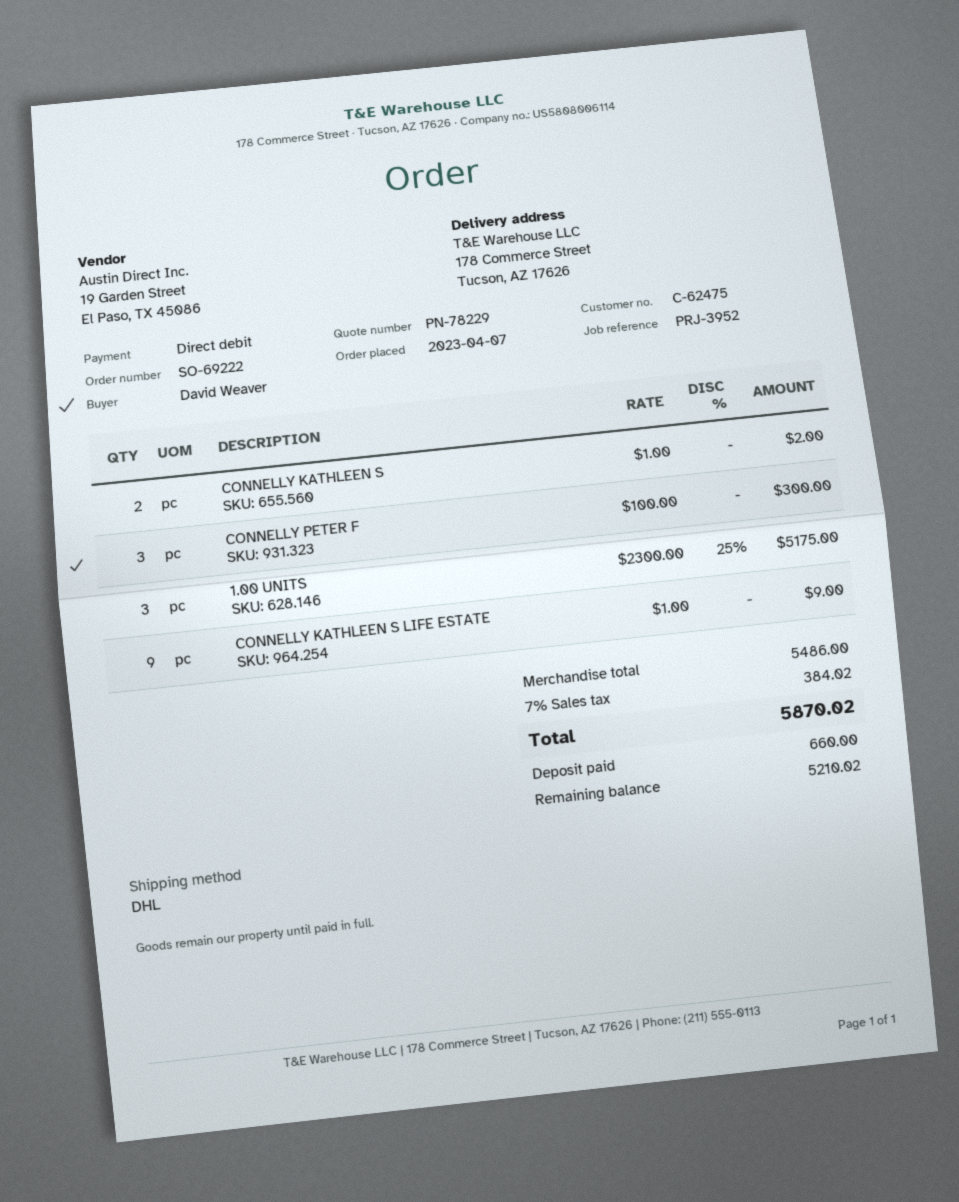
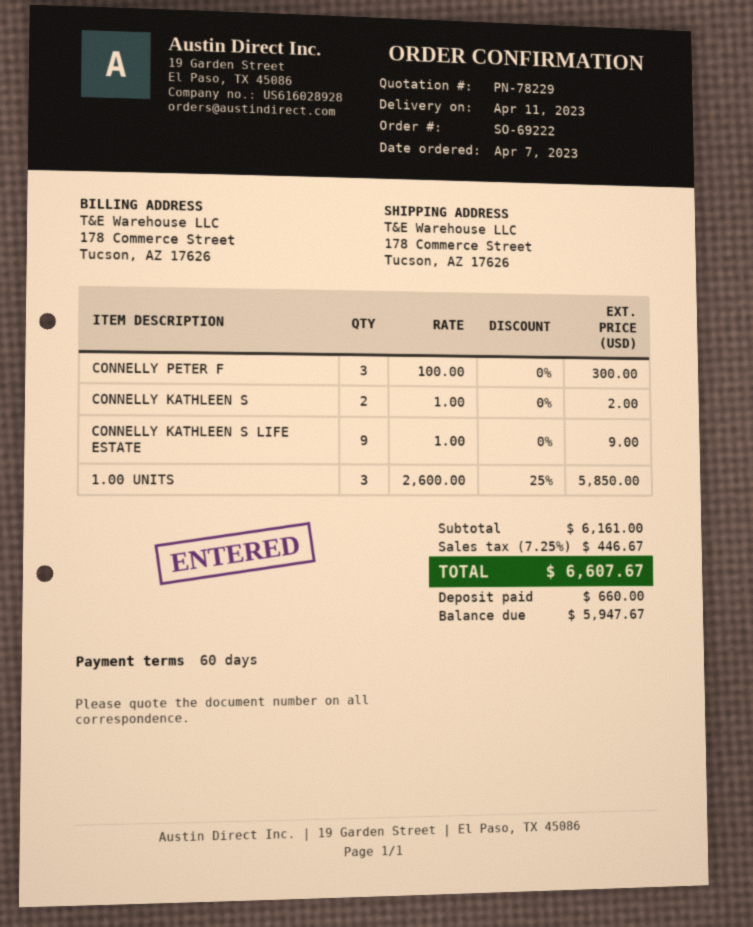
1.00 UNITS: 3 x 2300.00 - 25% = 5175.00 -> 3 x 2600.00 - 25% = 5850.00
subtotal: 5486.00 -> 6161.00
tax: 7% = 384.02 -> 7.25% = 446.67
total: 5870.02 -> 6607.67
balance: 5210.02 -> 5947.67

